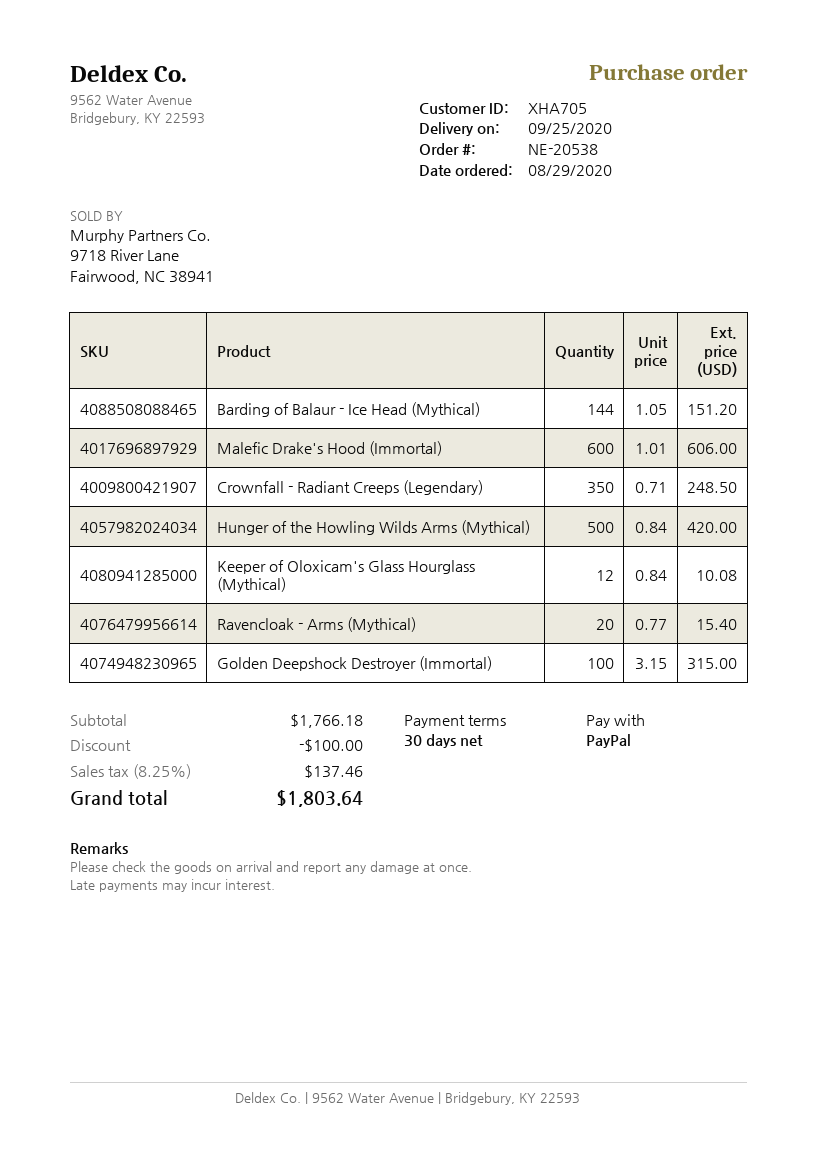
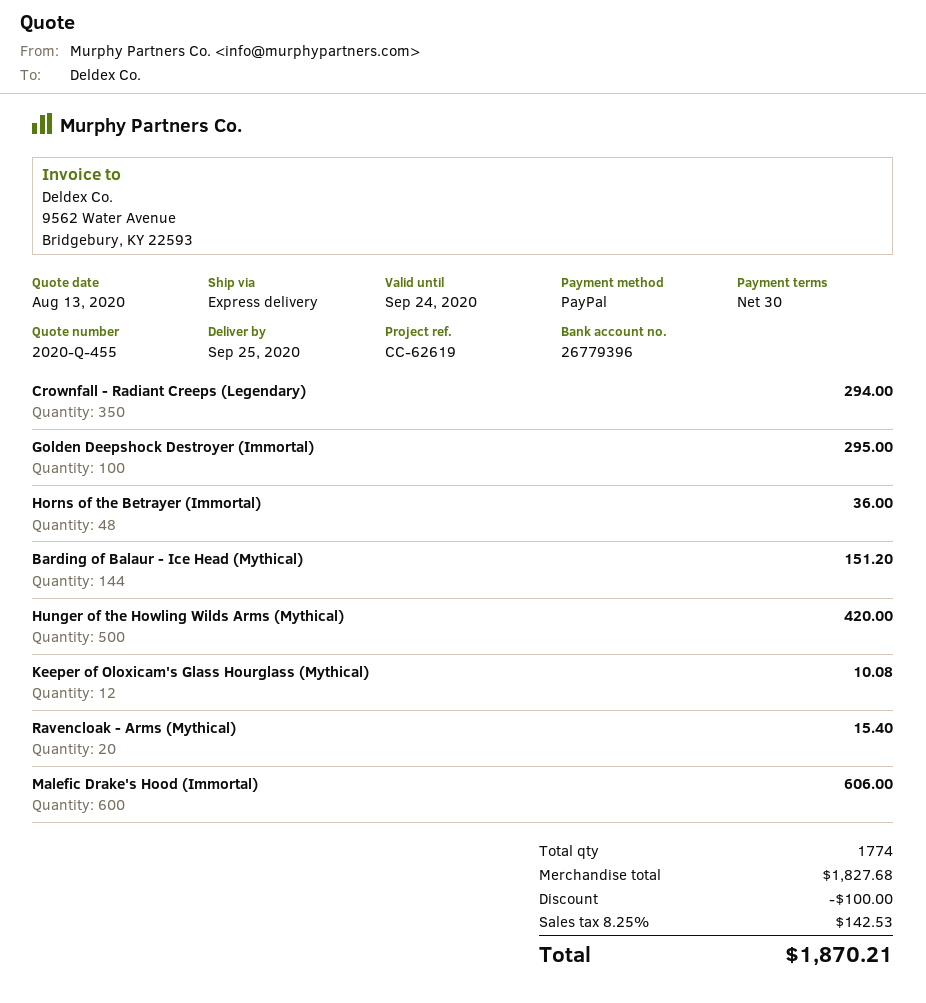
Crownfall - Radiant Creeps (Legendary): 350 for 248.50 -> 350 for 294.00
Golden Deepshock Destroyer (Immortal): 100 for 315.00 -> 100 for 295.00
Horns of the Betrayer (Immortal): none -> 48 for 36.00
subtotal: 1766.18 -> 1827.68
tax: 8.25% = 137.46 -> 8.25% = 142.53
total: 1803.64 -> 1870.21

